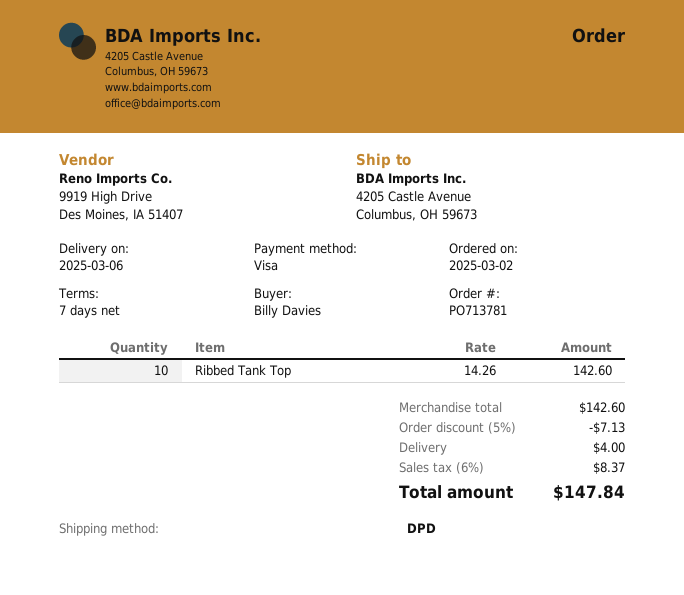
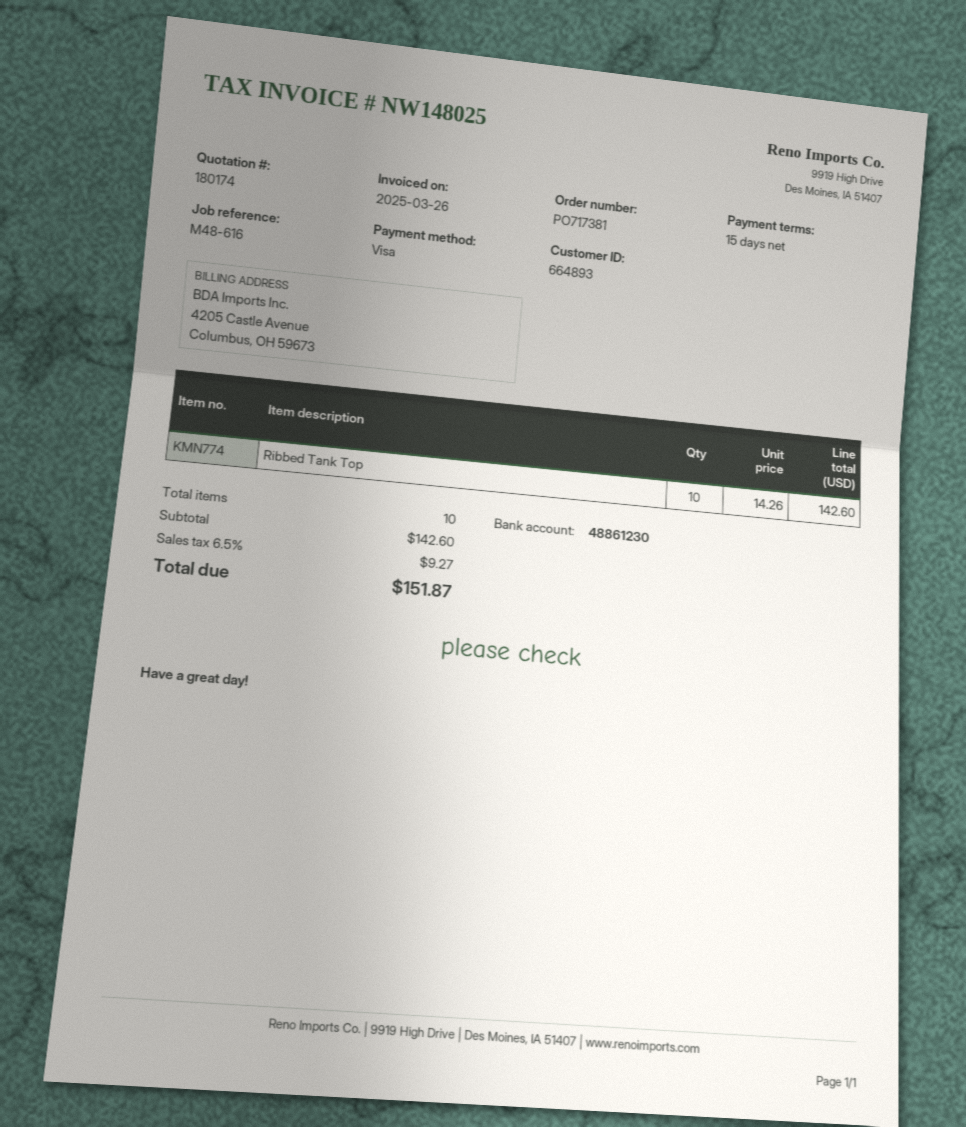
order number: PO713781 -> PO717381
payment terms: 7 days -> 15 days
discount: 5% = 7.13 -> none
shipping: 4.00 -> none
tax: 6% = 8.37 -> 6.5% = 9.27
total: 147.84 -> 151.87

